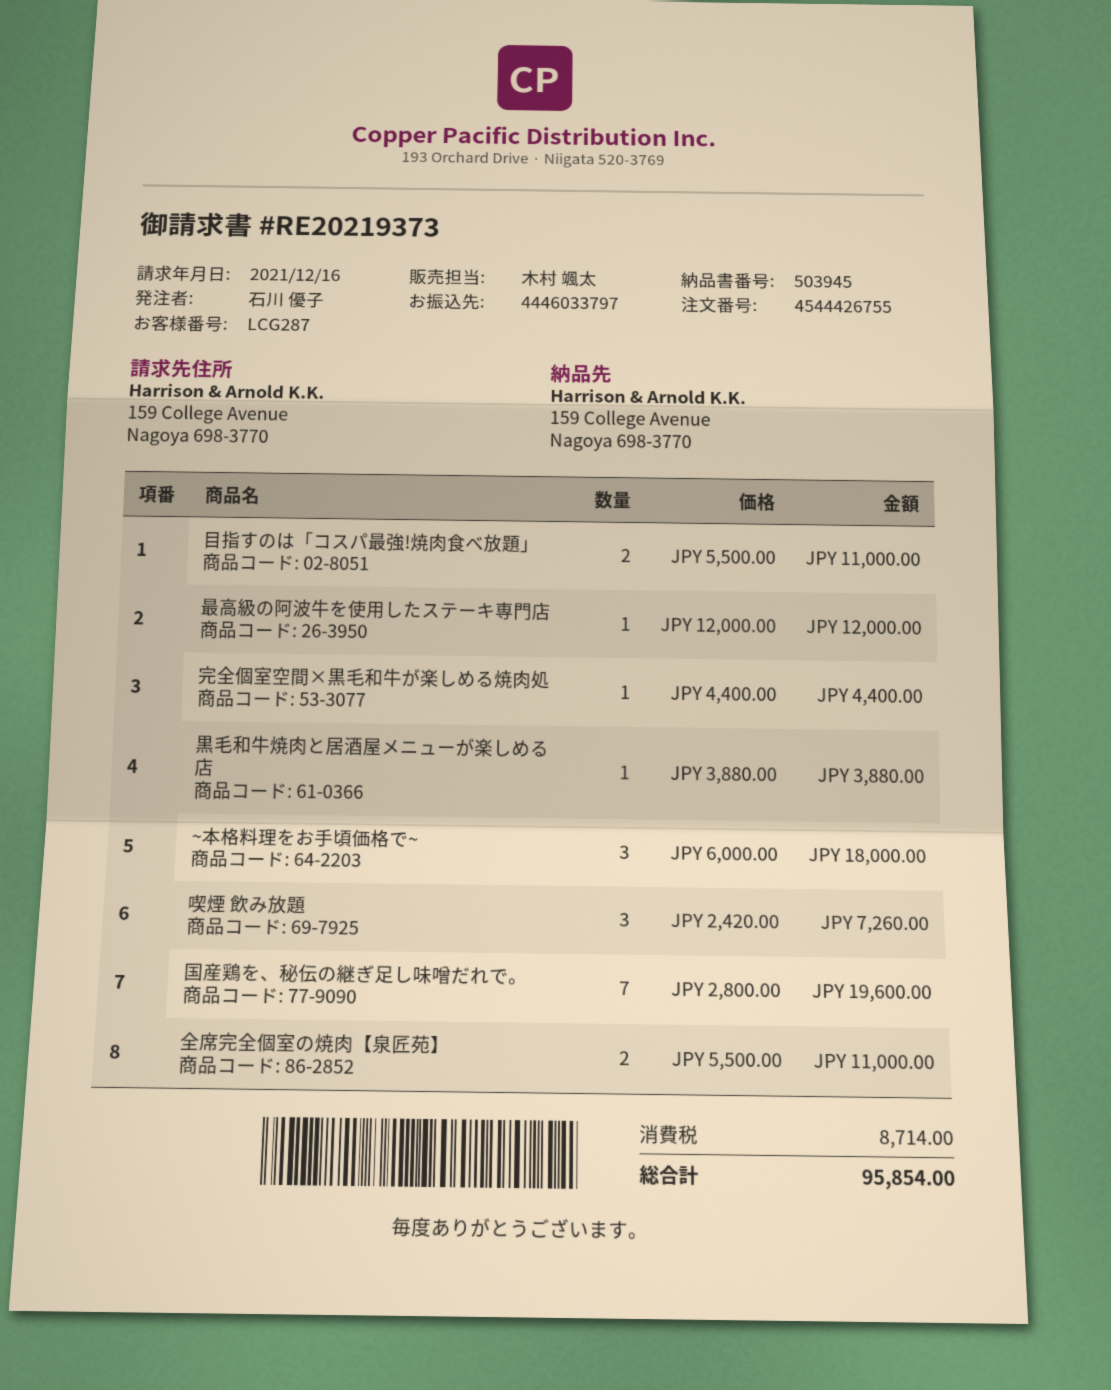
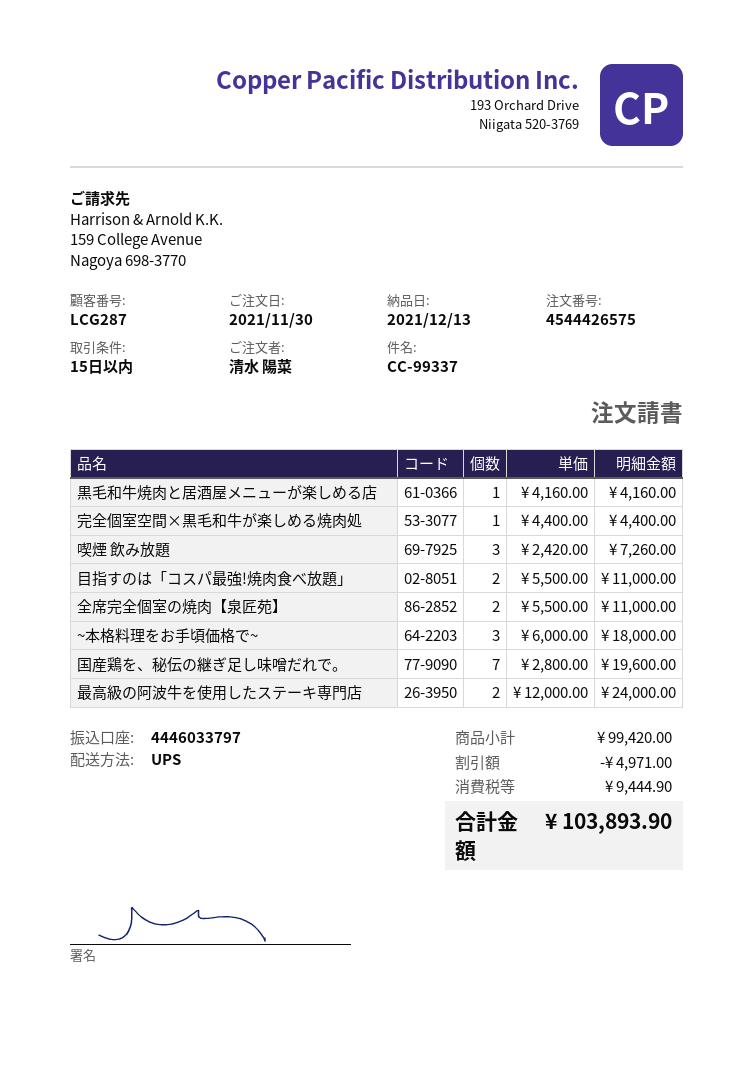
order number: 4544426755 -> 4544426575
ordered by: 石川 優子 -> 清水 陽菜
最高級の阿波牛を使用したステーキ専門店: 1 x 12000.00 = 12000.00 -> 2 x 12000.00 = 24000.00
黒毛和牛焼肉と居酒屋メニューが楽しめる店: 1 x 3880.00 = 3880.00 -> 1 x 4160.00 = 4160.00
discount: none -> 4971.00
tax: 8714.00 -> 9444.90
total: 95854.00 -> 103893.90

